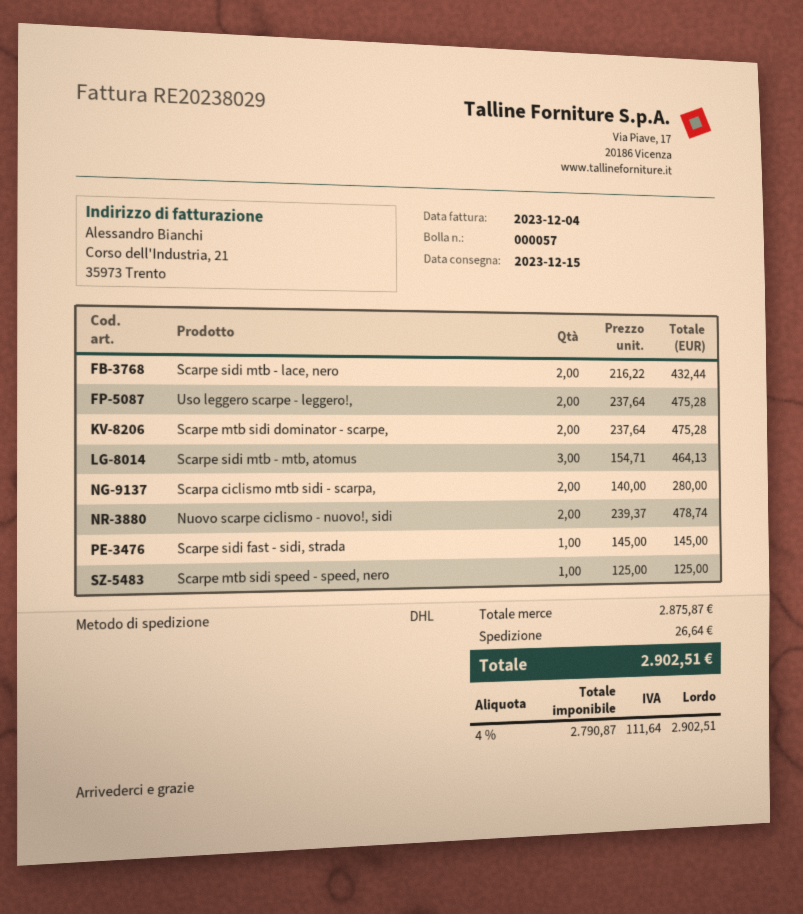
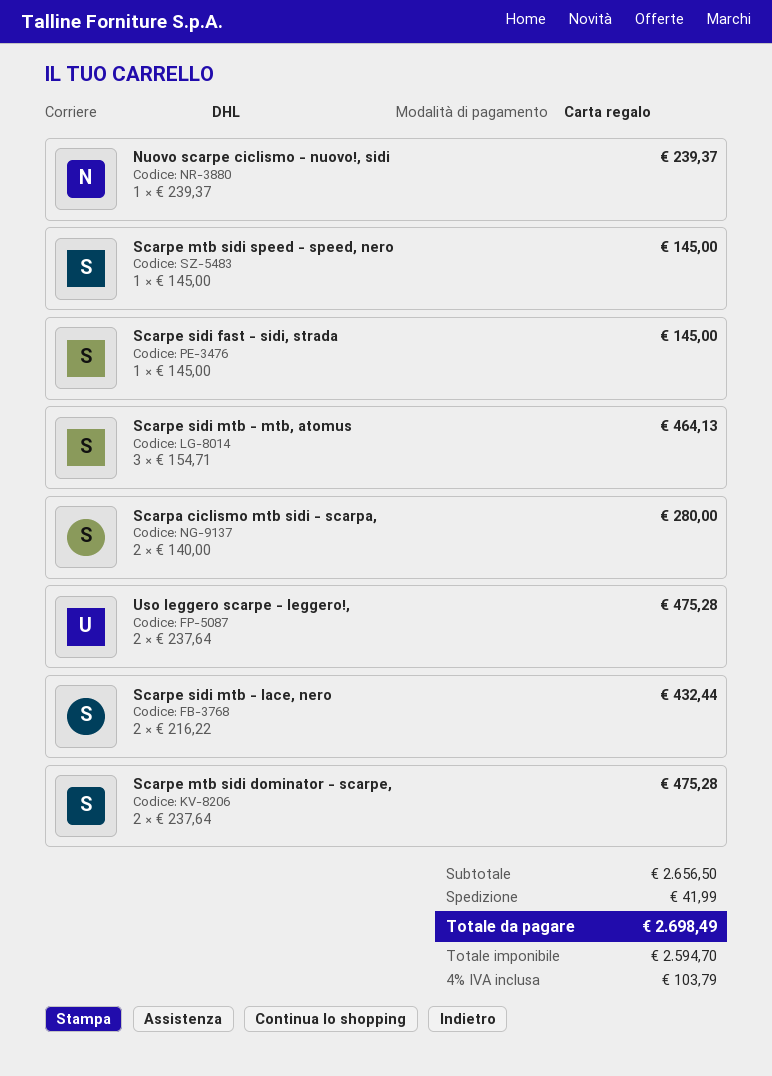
Nuovo scarpe ciclismo - nuovo!, sidi: 2 x 239.37 = 478.74 -> 1 x 239.37 = 239.37
Scarpe mtb sidi speed - speed, nero: 1 x 125.00 = 125.00 -> 1 x 145.00 = 145.00
subtotal: 2875.87 -> 2656.50
shipping: 26.64 -> 41.99
net: 2790.87 -> 2594.70
tax: 4% = 111.64 -> 4% = 103.79
total: 2902.51 -> 2698.49

